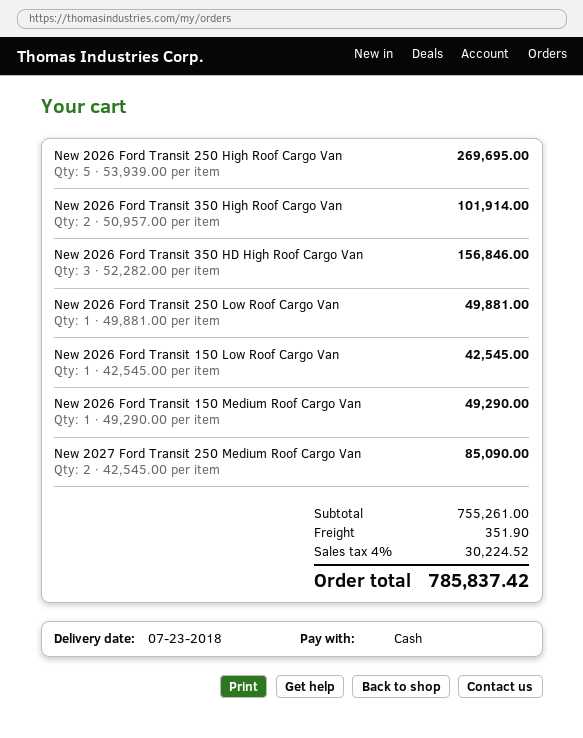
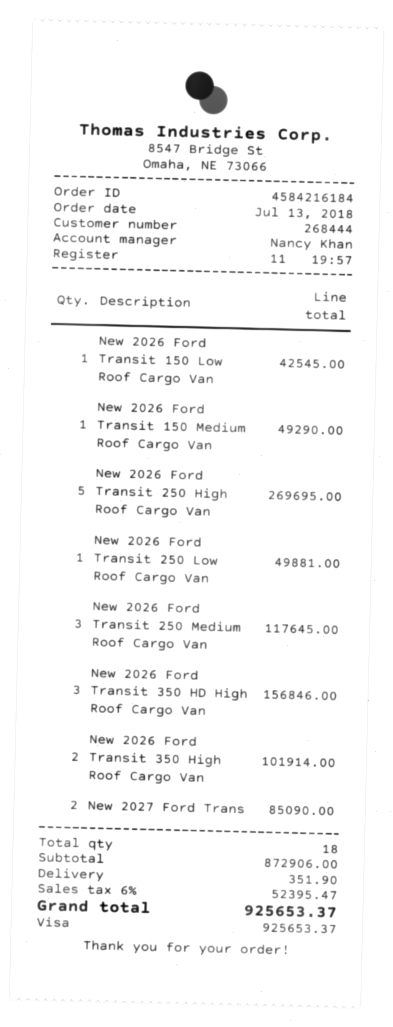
payment method: cash -> Visa
New 2026 Ford Transit 250 Medium Roof Cargo Van: none -> 3 for 117645.00
subtotal: 755261.00 -> 872906.00
tax: 4% = 30224.52 -> 6% = 52395.47
total: 785837.42 -> 925653.37

